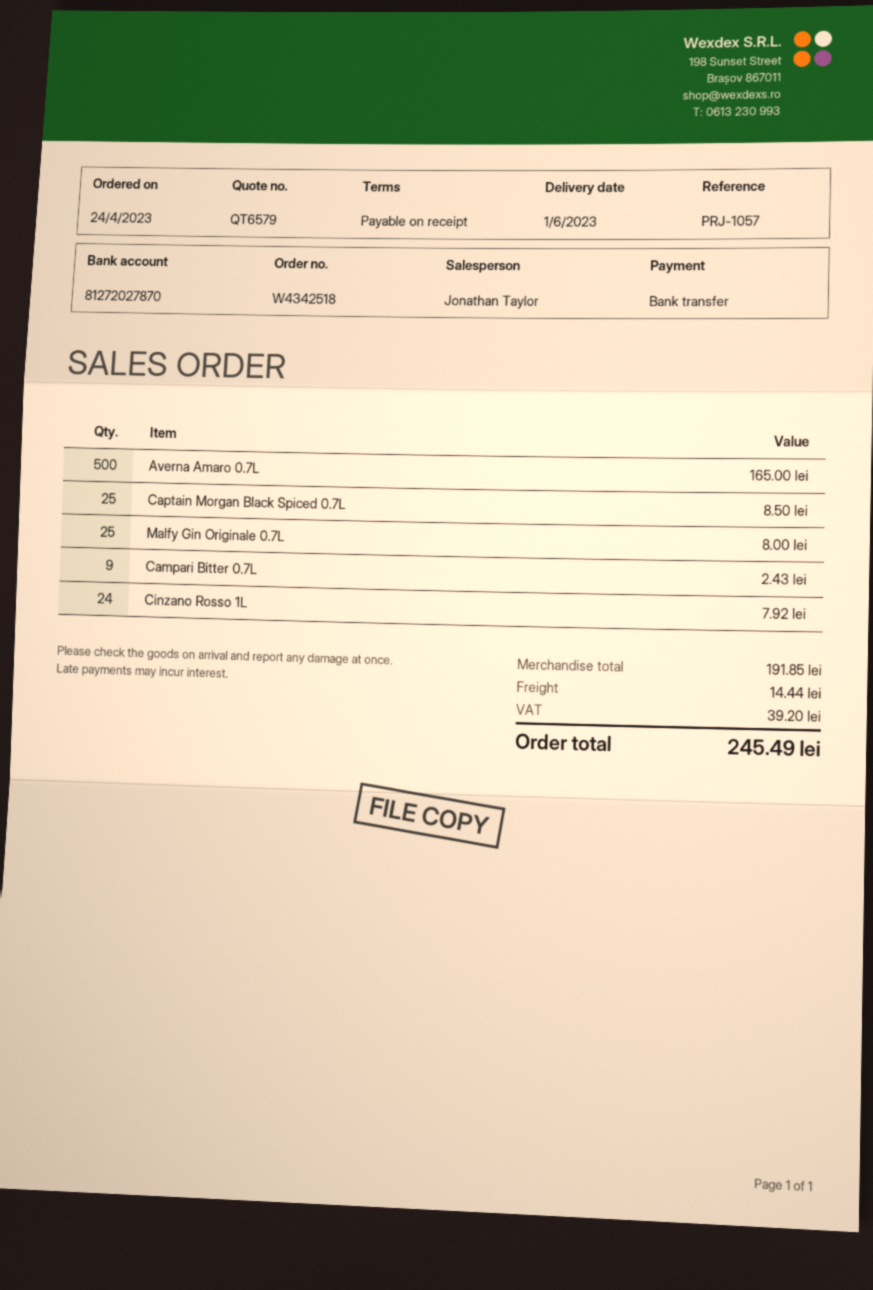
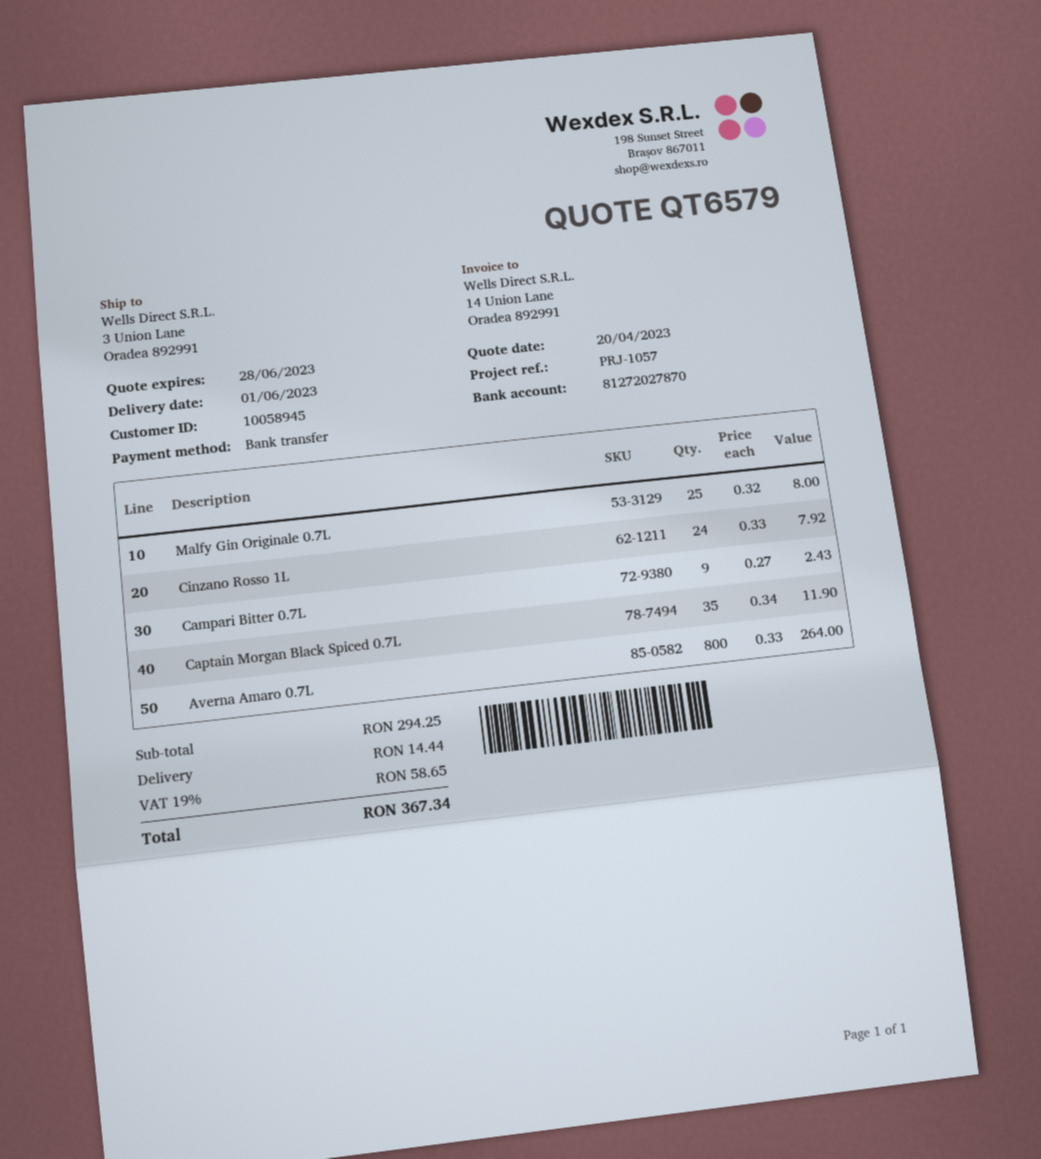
Averna Amaro 0.7L: 500 for 165.00 -> 800 for 264.00
Captain Morgan Black Spiced 0.7L: 25 for 8.50 -> 35 for 11.90
subtotal: 191.85 -> 294.25
tax: 39.20 -> 58.65
total: 245.49 -> 367.34

